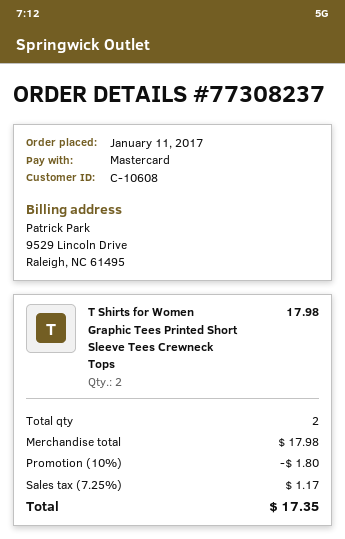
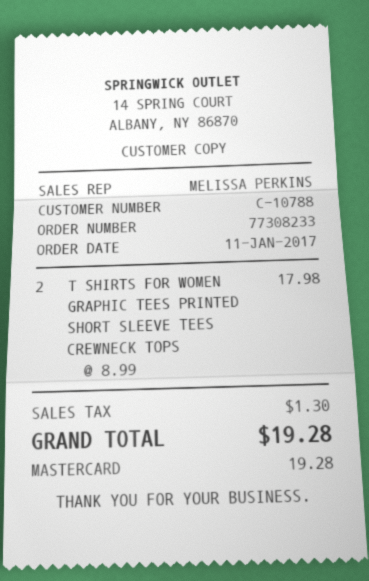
order number: 77308237 -> 77308233
customer number: C-10608 -> C-10788
discount: 10% = 1.80 -> none
tax: 1.17 -> 1.30
total: 17.35 -> 19.28

